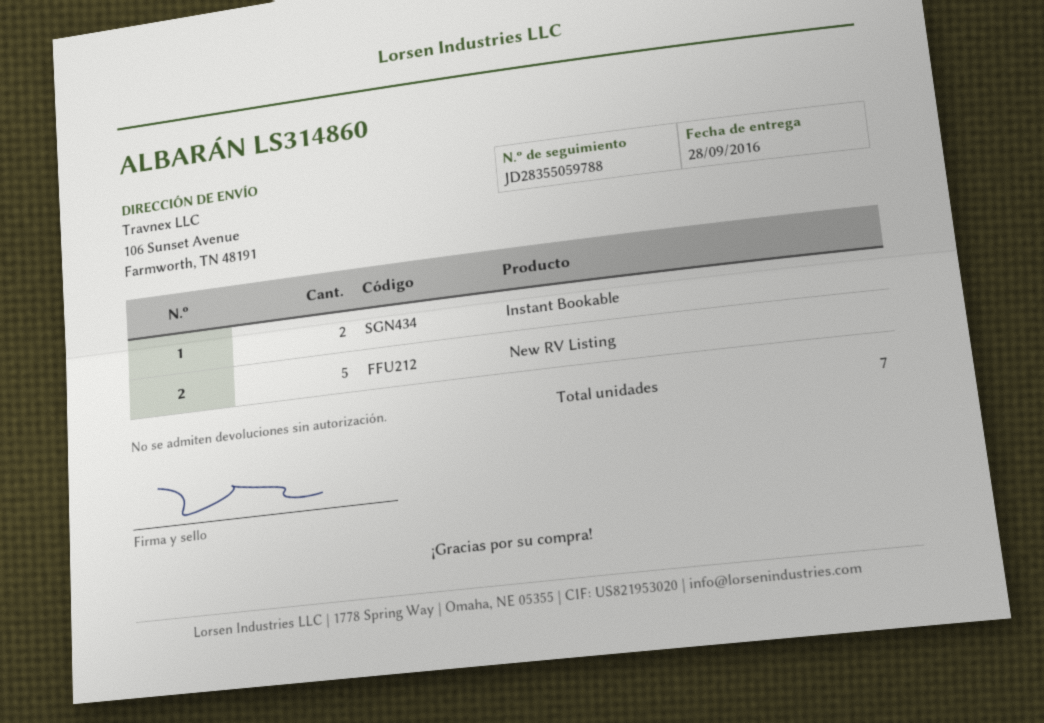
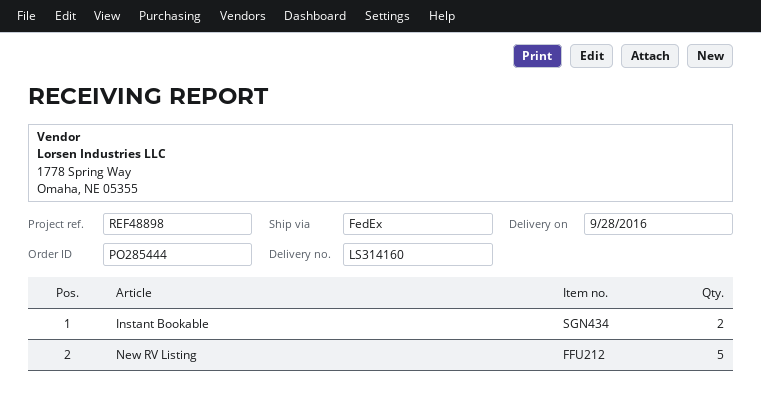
delivery note number: LS314860 -> LS314160

